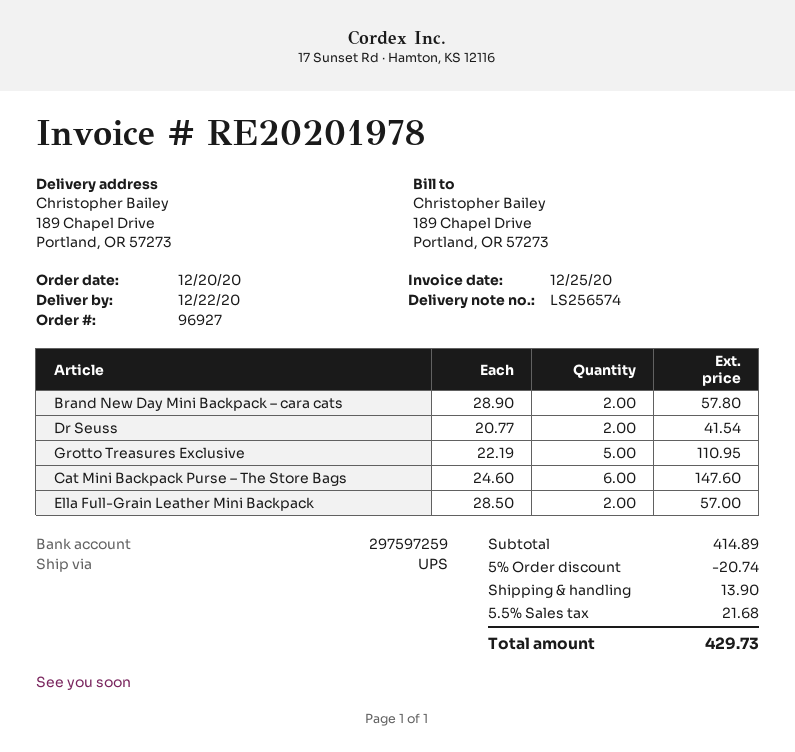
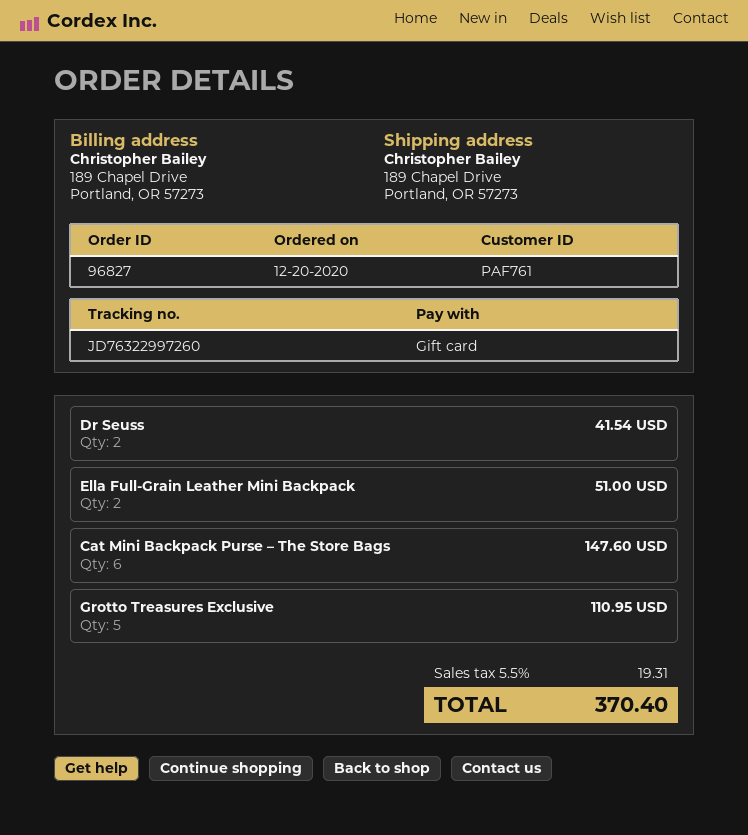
order number: 96927 -> 96827
Brand New Day Mini Backpack – cara cats: 2 for 57.80 -> none
Ella Full-Grain Leather Mini Backpack: 2 for 57.00 -> 2 for 51.00
discount: 5% = 20.74 -> none
shipping: 13.90 -> none
tax: 5.5% = 21.68 -> 5.5% = 19.31
total: 429.73 -> 370.40

